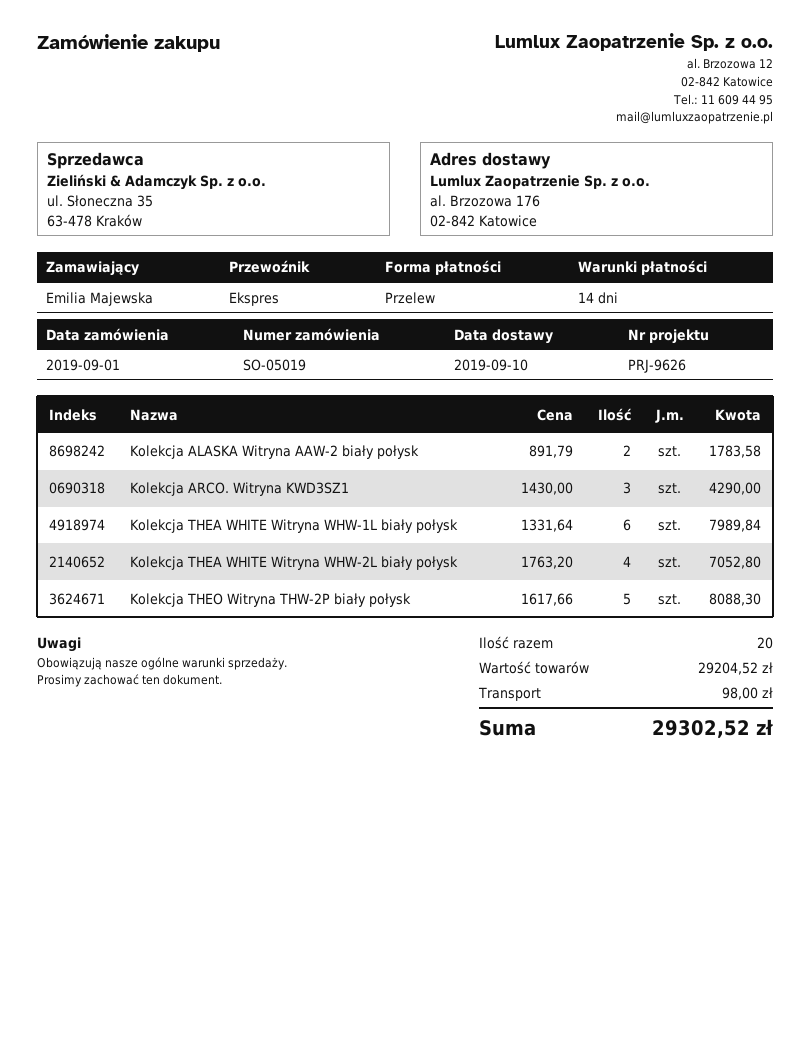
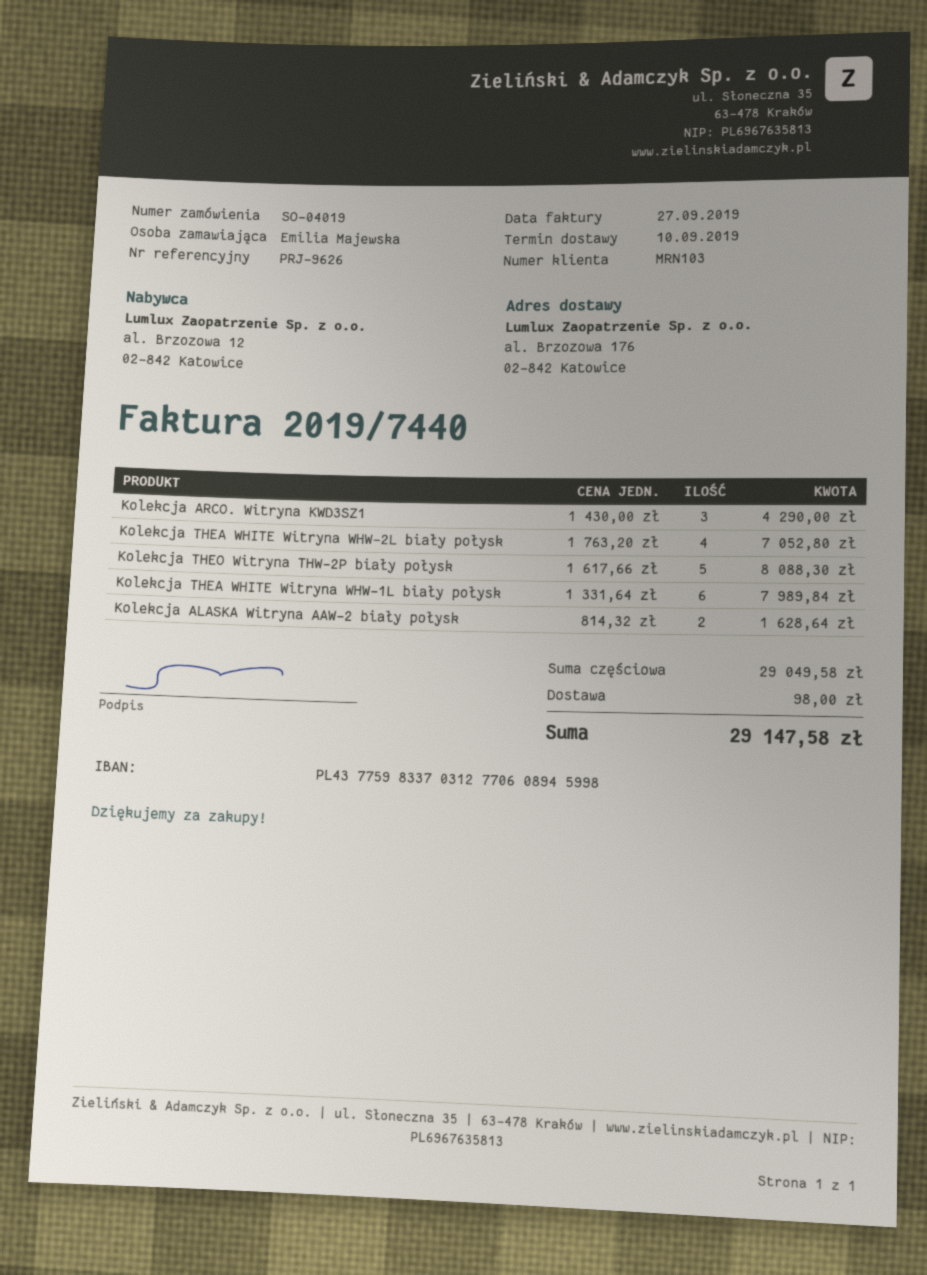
order number: SO-05019 -> SO-04019
Kolekcja ALASKA Witryna AAW-2 biały połysk: 2 x 891.79 = 1783.58 -> 2 x 814.32 = 1628.64
subtotal: 29204.52 -> 29049.58
total: 29302.52 -> 29147.58

